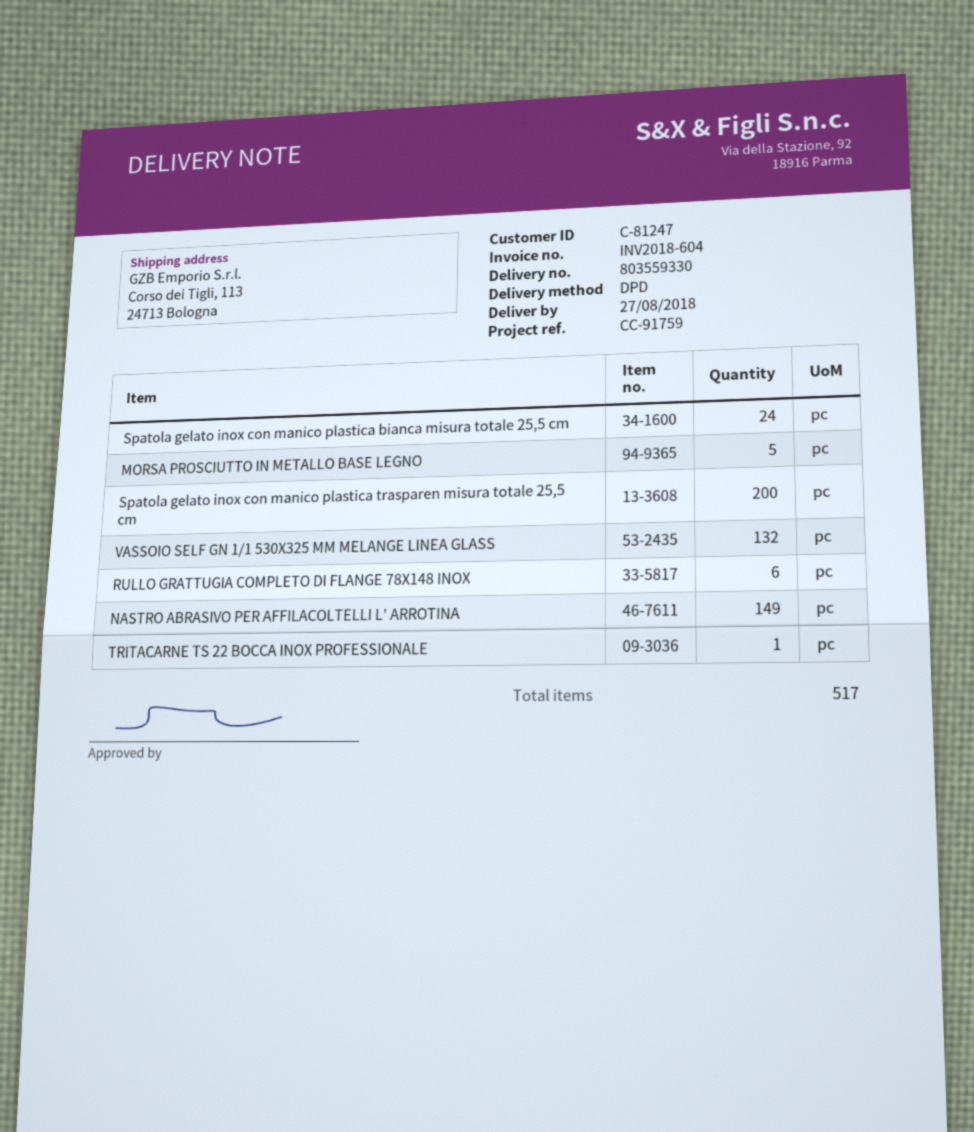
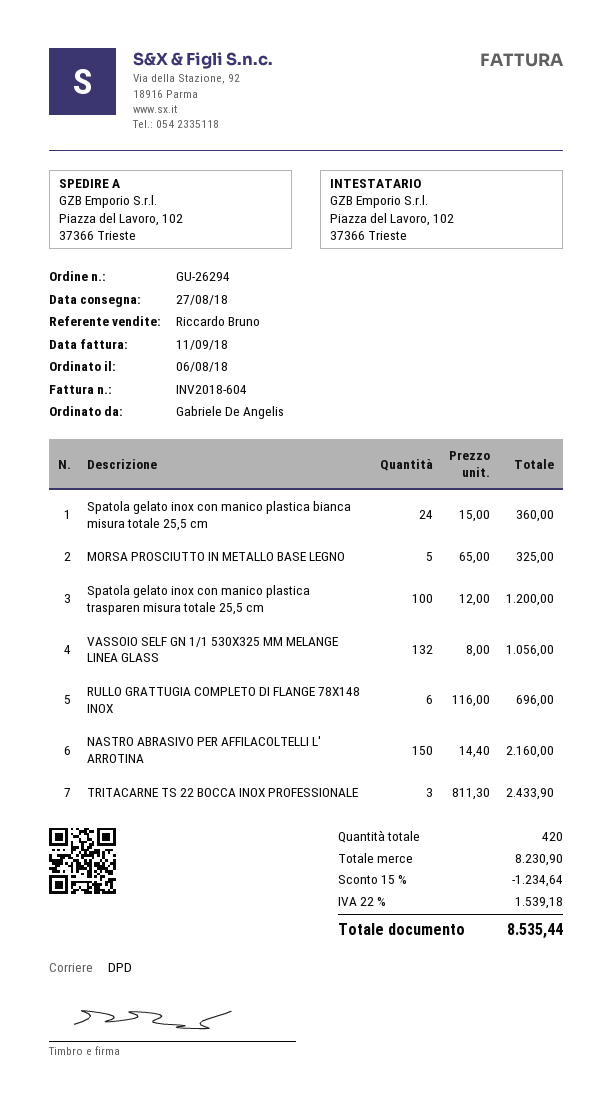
ship to: Corso dei Tigli, 113, 24713 Bologna -> Piazza del Lavoro, 102, 37366 Trieste
Spatola gelato inox con manico plastica trasparen misura totale 25,5 cm: 200 -> 100
NASTRO ABRASIVO PER AFFILACOLTELLI L' ARROTINA: 149 -> 150
TRITACARNE TS 22 BOCCA INOX PROFESSIONALE: 1 -> 3
total quantity: 517 -> 420

